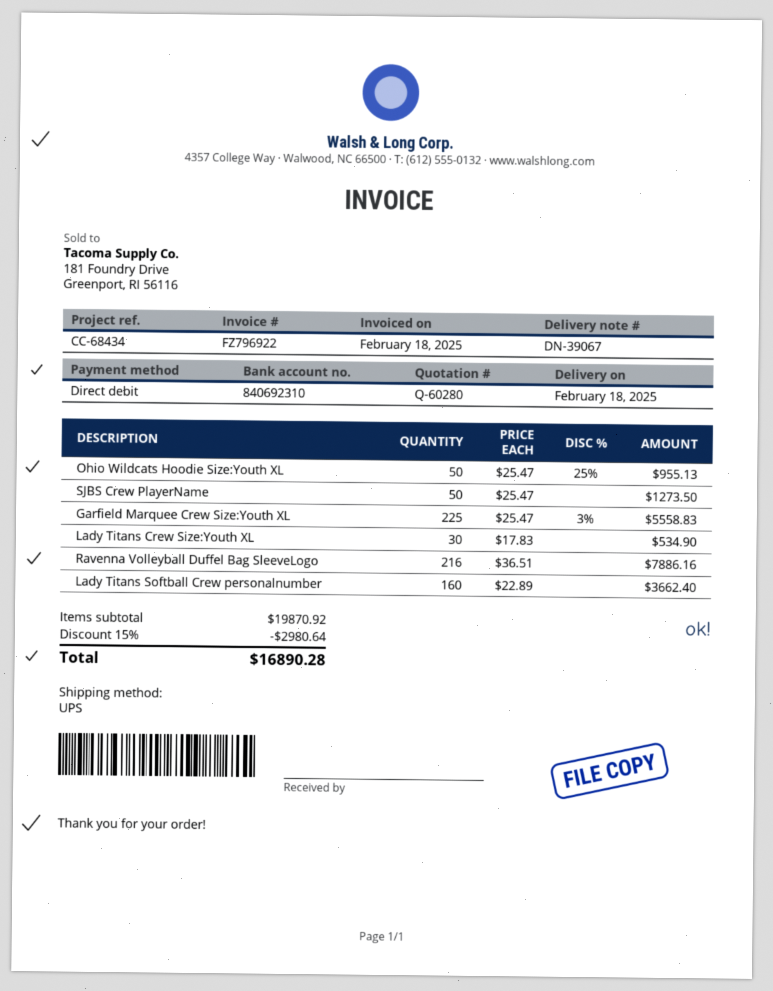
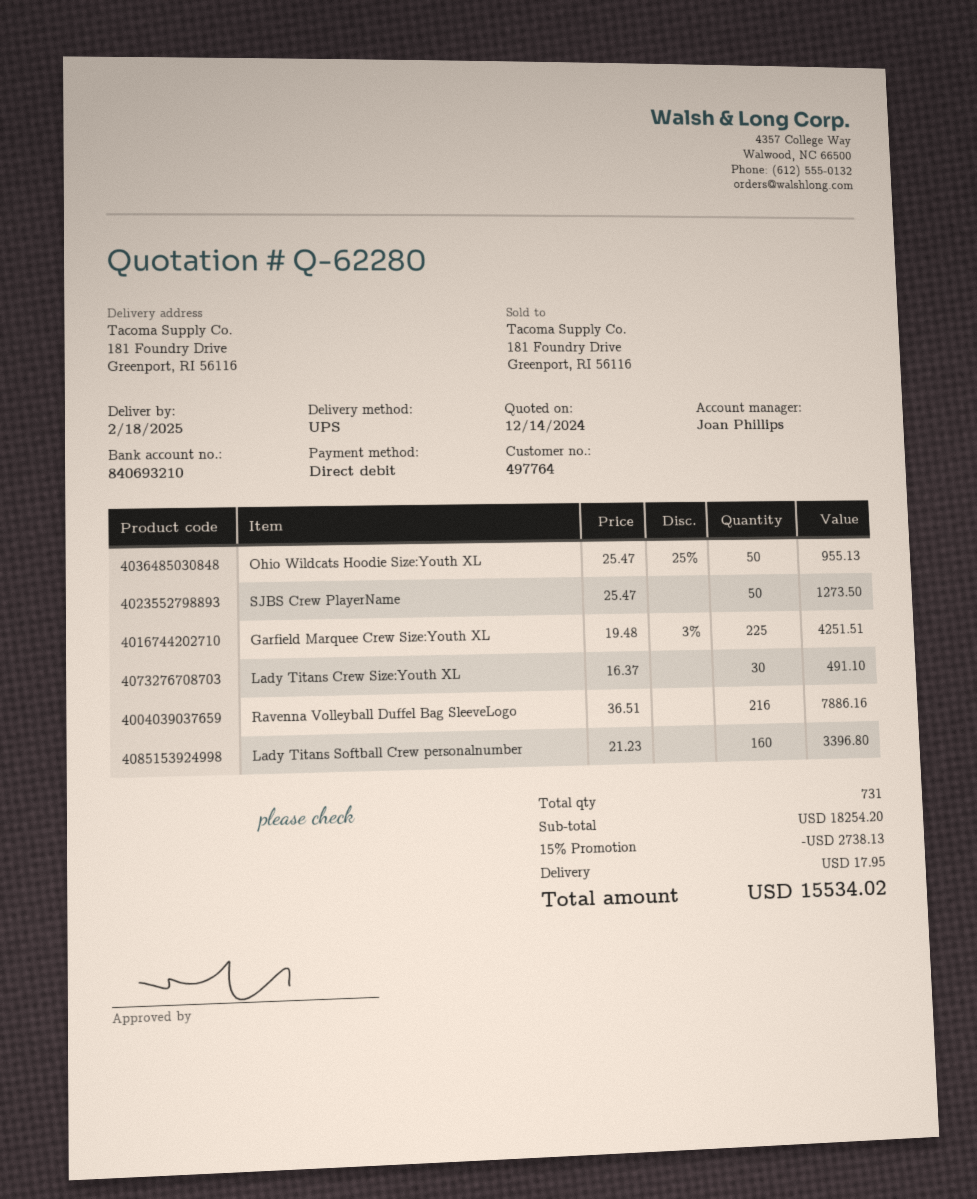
quote number: Q-60280 -> Q-62280
bank account: 840692310 -> 840693210
Garfield Marquee Crew Size:Youth XL: 225 x 25.47 - 3% = 5558.83 -> 225 x 19.48 - 3% = 4251.51
Lady Titans Crew Size:Youth XL: 30 x 17.83 = 534.90 -> 30 x 16.37 = 491.10
Lady Titans Softball Crew personalnumber: 160 x 22.89 = 3662.40 -> 160 x 21.23 = 3396.80
subtotal: 19870.92 -> 18254.20
discount: 15% = 2980.64 -> 15% = 2738.13
shipping: none -> 17.95
total: 16890.28 -> 15534.02

